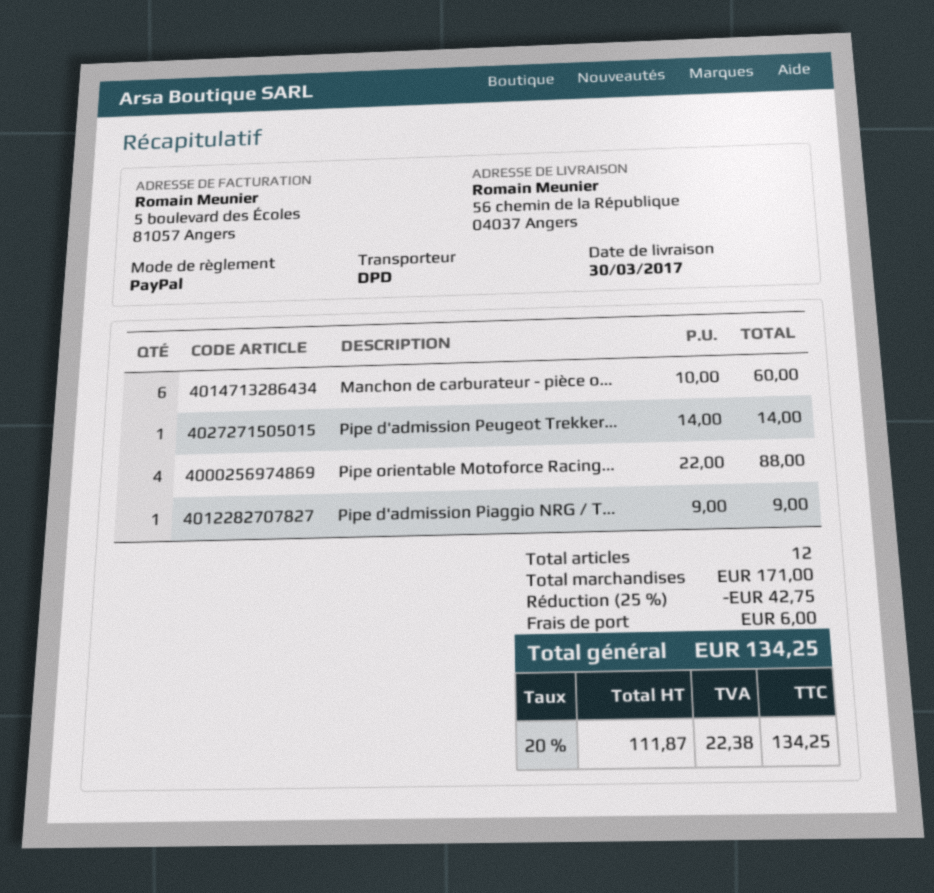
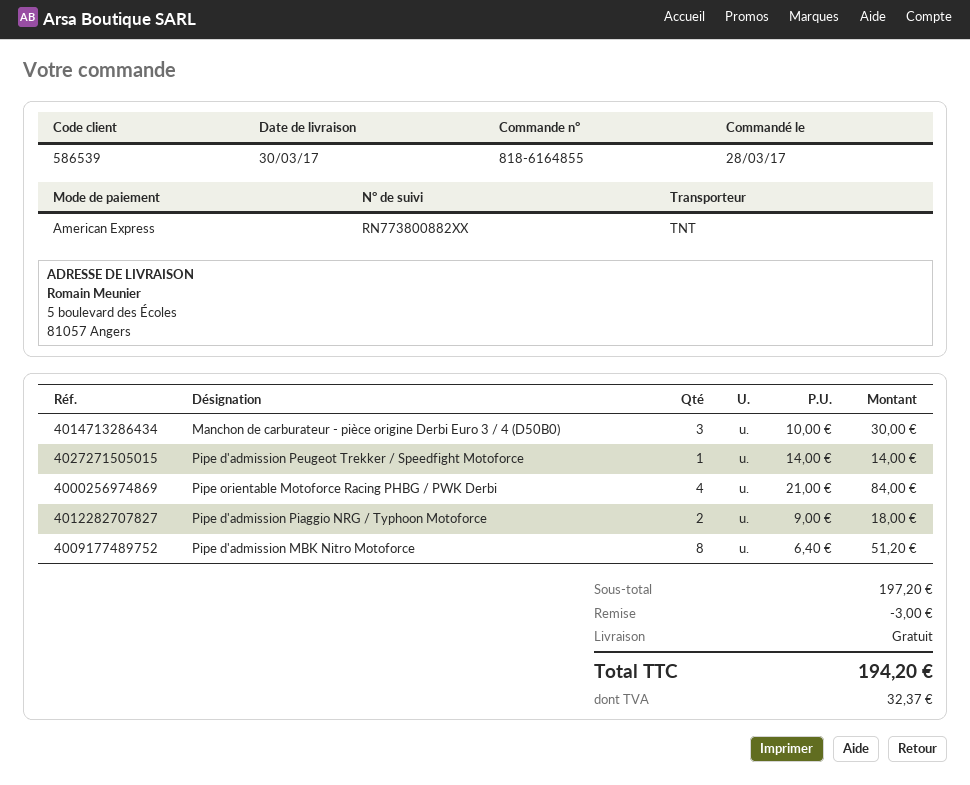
payment method: PayPal -> American Express
shipping method: DPD -> TNT
ship to: 56 chemin de la République, 04037 Angers -> 5 boulevard des Écoles, 81057 Angers
Manchon de carburateur - pièce o...: 6 x 10.00 = 60.00 -> 3 x 10.00 = 30.00
Pipe orientable Motoforce Racing...: 4 x 22.00 = 88.00 -> 4 x 21.00 = 84.00
Pipe d'admission Piaggio NRG / T...: 1 x 9.00 = 9.00 -> 2 x 9.00 = 18.00
Pipe d'admission MBK Nitro Motoforce: none -> 8 x 6.40 = 51.20
subtotal: 171.00 -> 197.20
discount: 42.75 -> 3.00
shipping: 6.00 -> 0.00
tax: 22.38 -> 32.37
total: 134.25 -> 194.20

